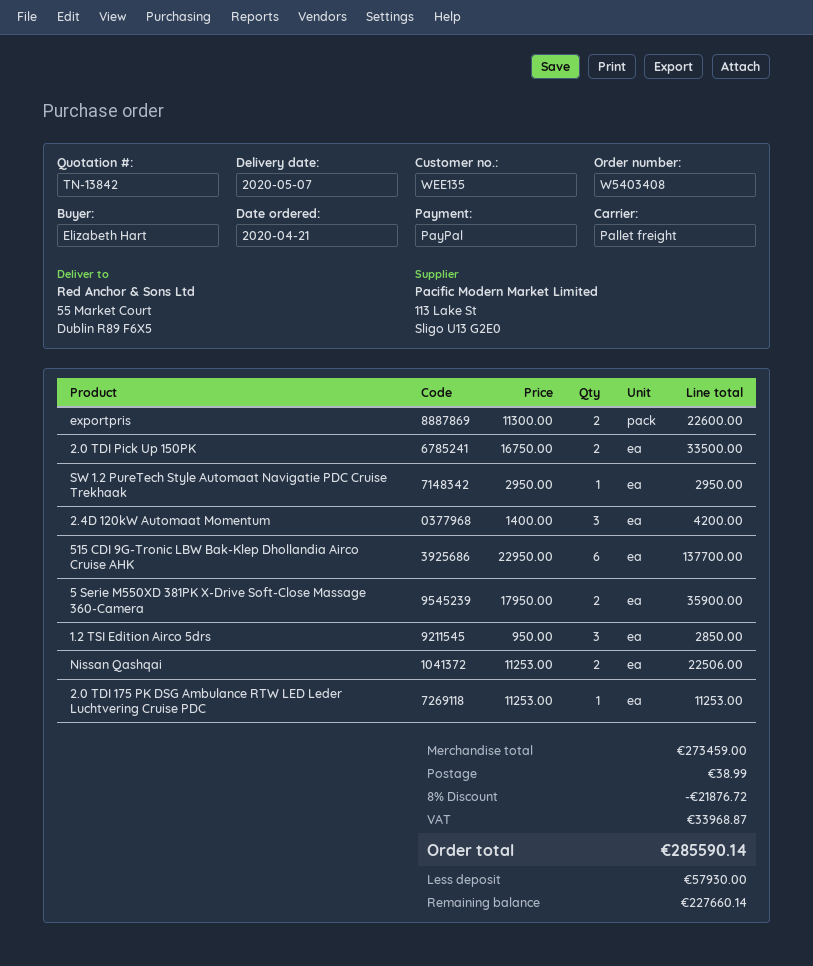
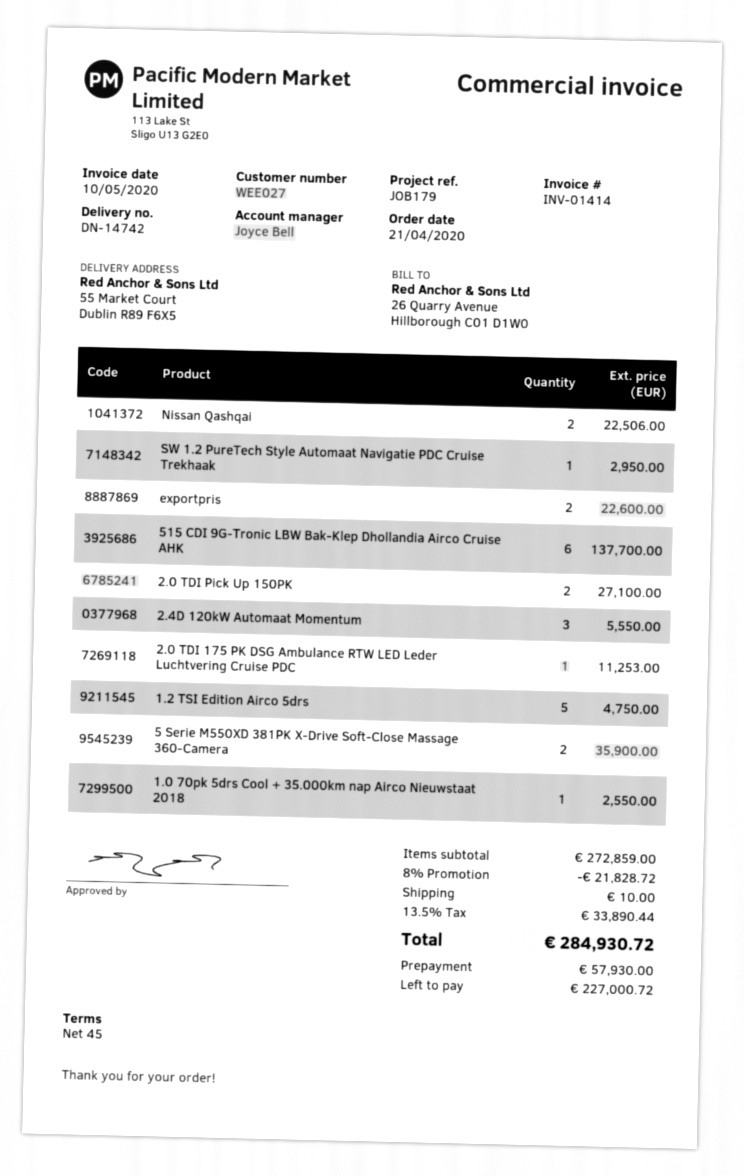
customer number: WEE135 -> WEE027
2.0 TDI Pick Up 150PK: 2 for 33500.00 -> 2 for 27100.00
2.4D 120kW Automaat Momentum: 3 for 4200.00 -> 3 for 5550.00
1.2 TSI Edition Airco 5drs: 3 for 2850.00 -> 5 for 4750.00
1.0 70pk 5drs Cool + 35.000km nap Airco Nieuwstaat 2018: none -> 1 for 2550.00
subtotal: 273459.00 -> 272859.00
discount: 8% = 21876.72 -> 8% = 21828.72
shipping: 38.99 -> 10.00
tax: 33968.87 -> 33890.44
total: 285590.14 -> 284930.72
balance: 227660.14 -> 227000.72

